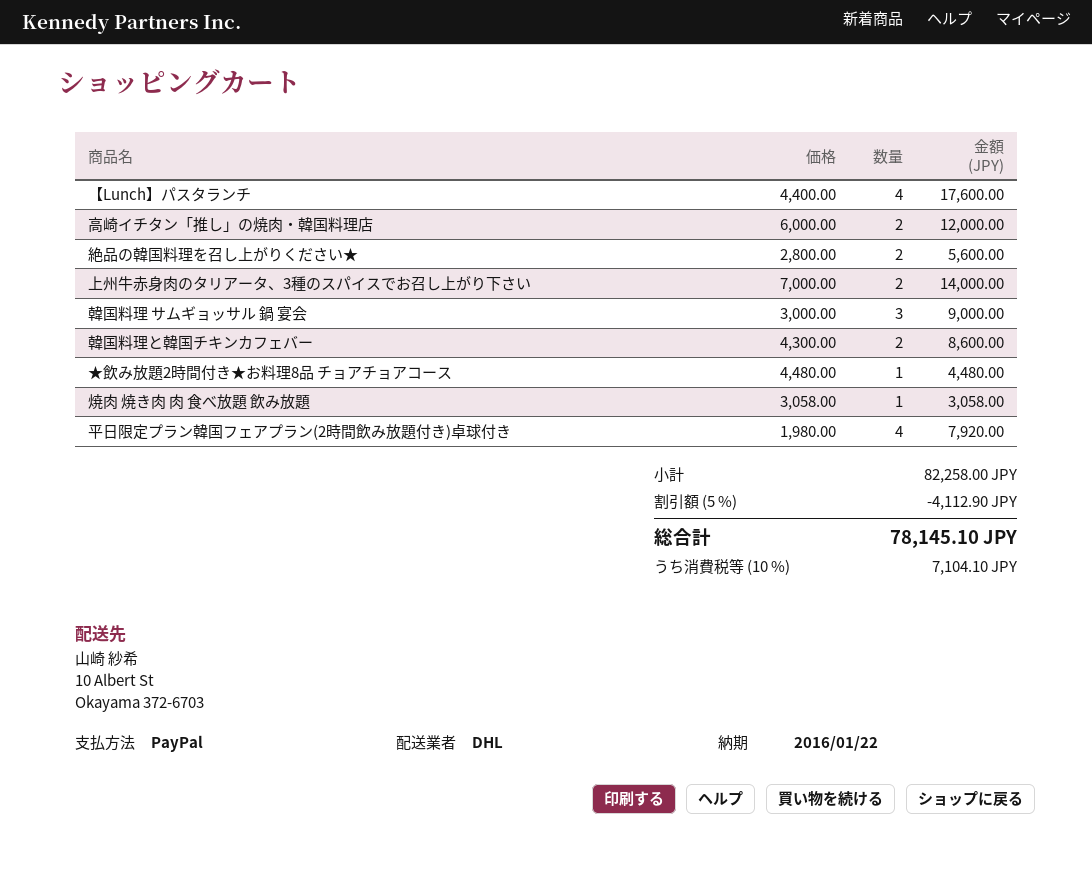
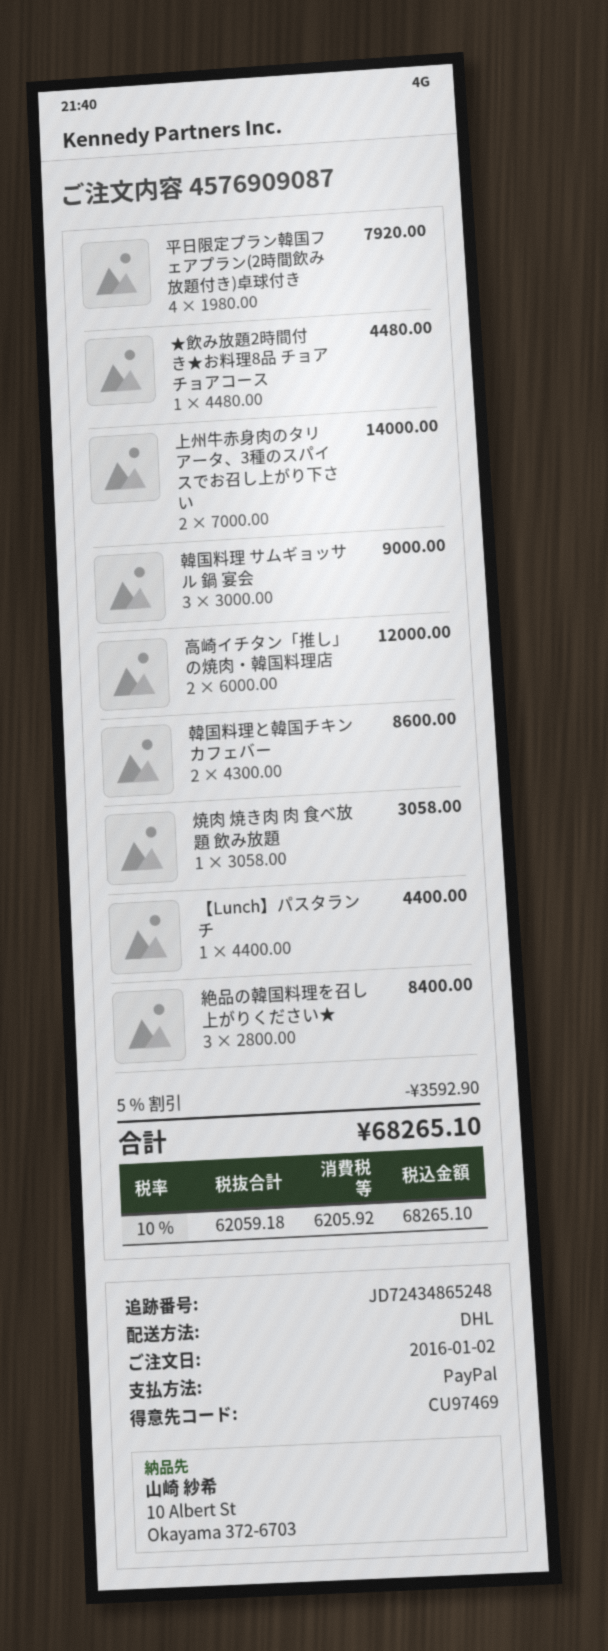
【Lunch】パスタランチ: 4 x 4400.00 = 17600.00 -> 1 x 4400.00 = 4400.00
絶品の韓国料理を召し上がりください★: 2 x 2800.00 = 5600.00 -> 3 x 2800.00 = 8400.00
discount: 5% = 4112.90 -> 5% = 3592.90
tax: 10% = 7104.10 -> 10% = 6205.92
total: 78145.10 -> 68265.10

